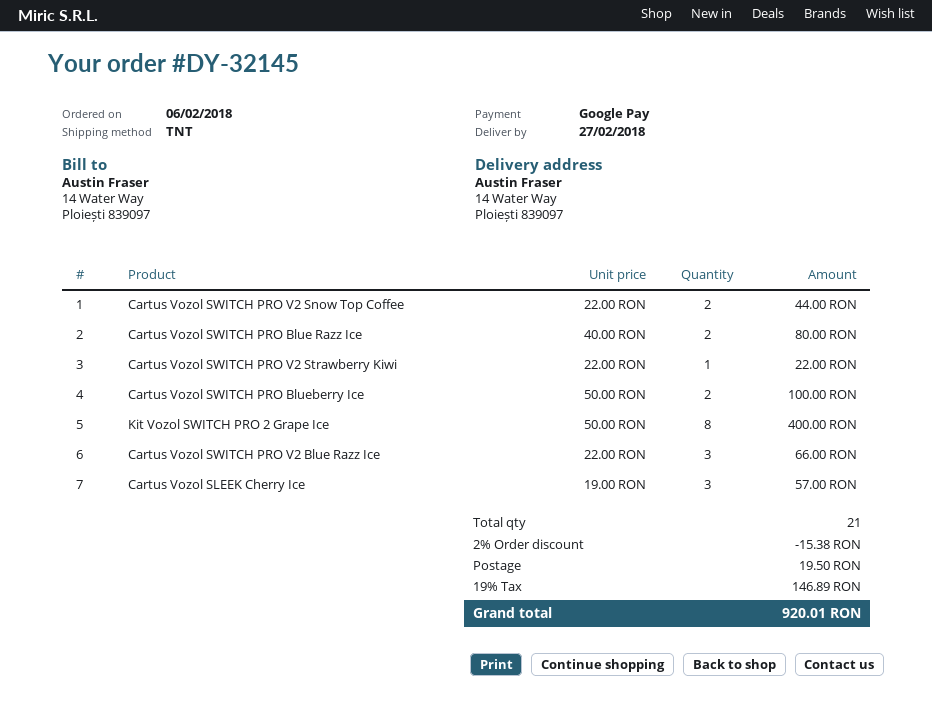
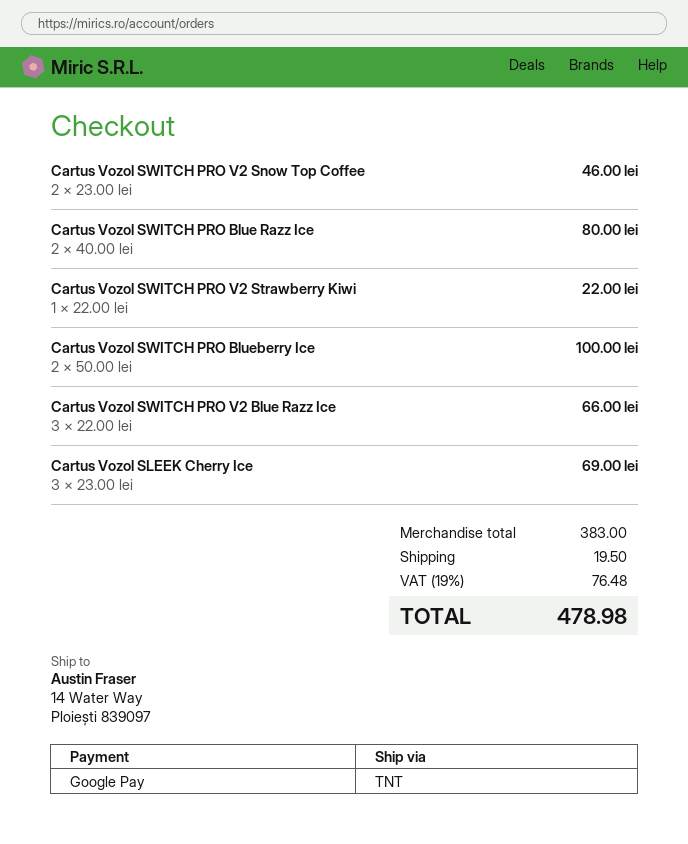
Cartus Vozol SWITCH PRO V2 Snow Top Coffee: 2 x 22.00 = 44.00 -> 2 x 23.00 = 46.00
Kit Vozol SWITCH PRO 2 Grape Ice: 8 x 50.00 = 400.00 -> none
Cartus Vozol SLEEK Cherry Ice: 3 x 19.00 = 57.00 -> 3 x 23.00 = 69.00
discount: 2% = 15.38 -> none
tax: 19% = 146.89 -> 19% = 76.48
total: 920.01 -> 478.98

